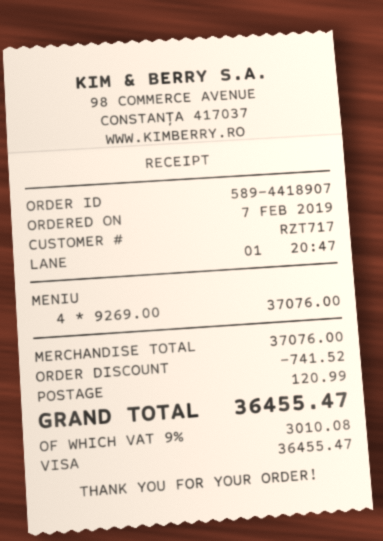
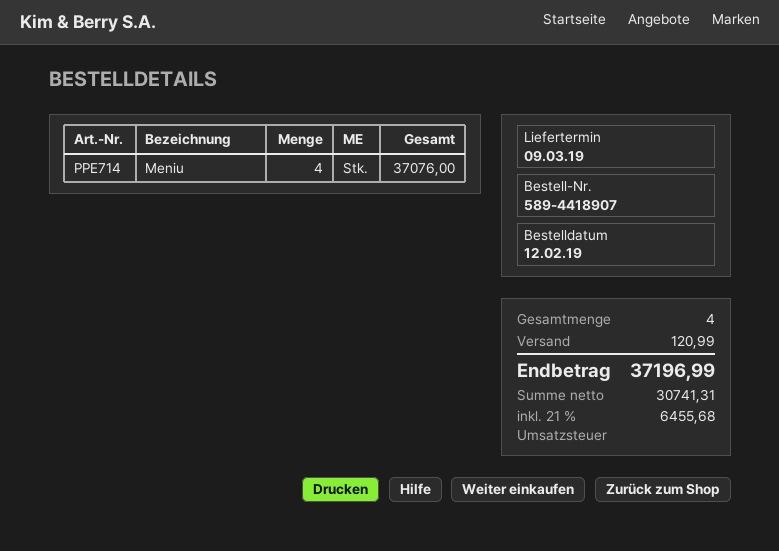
order date: 2019-02-07 -> 2019-02-12
discount: 741.52 -> none
tax: 9% = 3010.08 -> 21% = 6455.68
total: 36455.47 -> 37196.99

